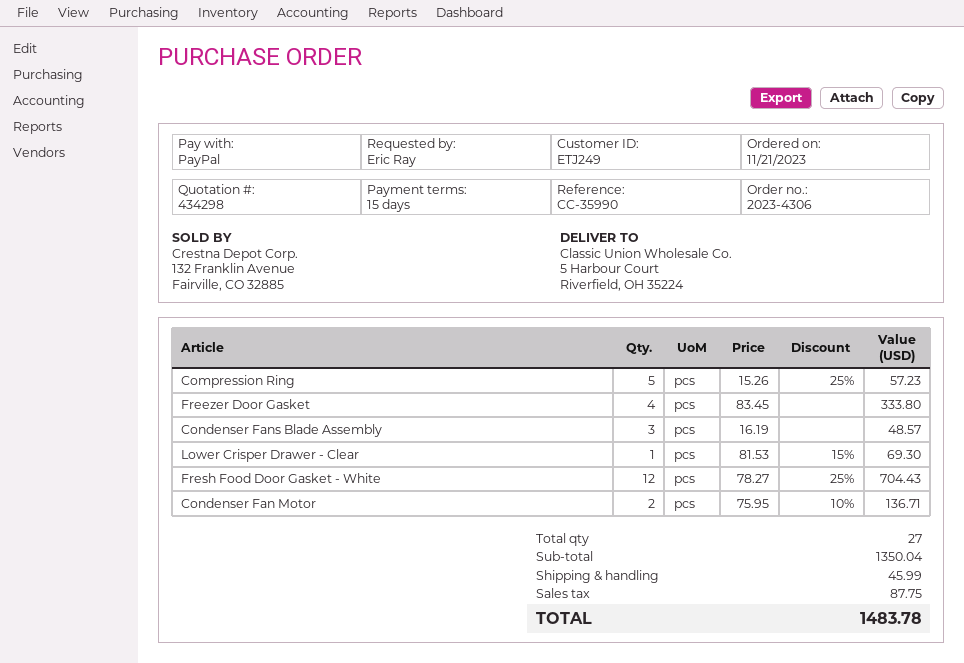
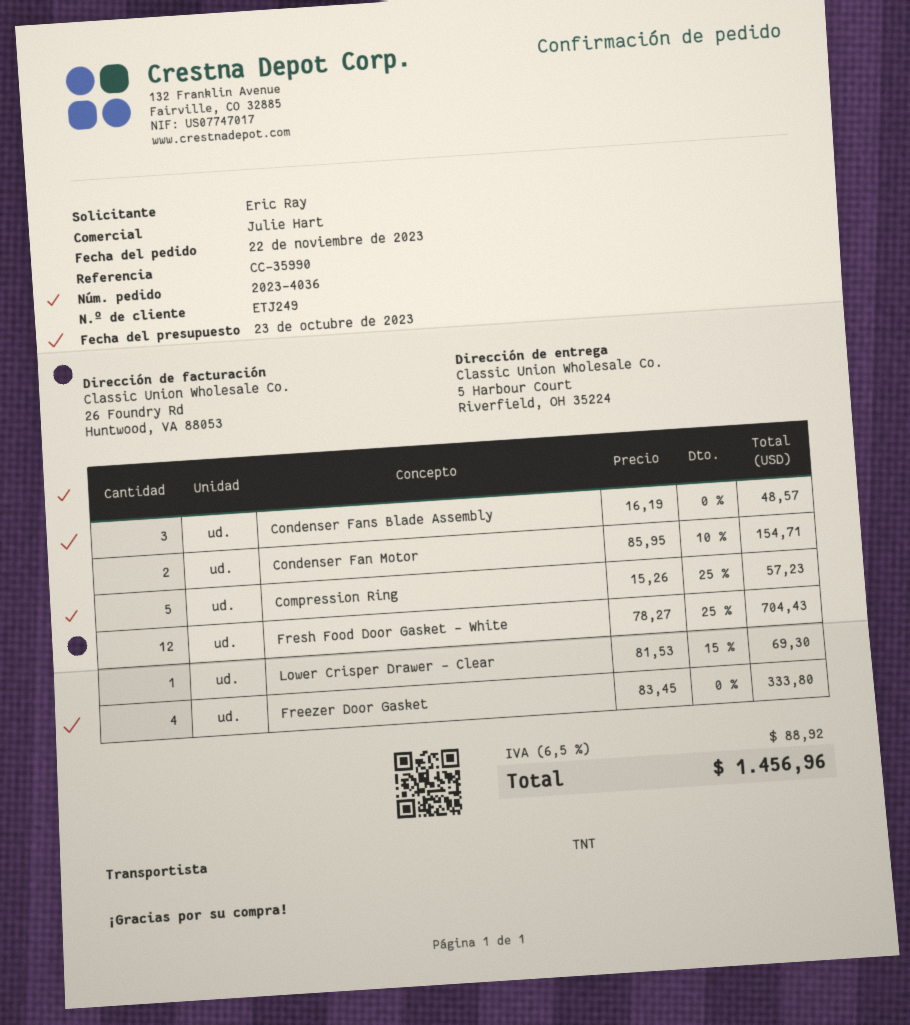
order number: 2023-4306 -> 2023-4036
order date: 2023-11-21 -> 2023-11-22
Condenser Fan Motor: 2 x 75.95 - 10% = 136.71 -> 2 x 85.95 - 10% = 154.71
shipping: 45.99 -> none
tax: 87.75 -> 88.92
total: 1483.78 -> 1456.96

